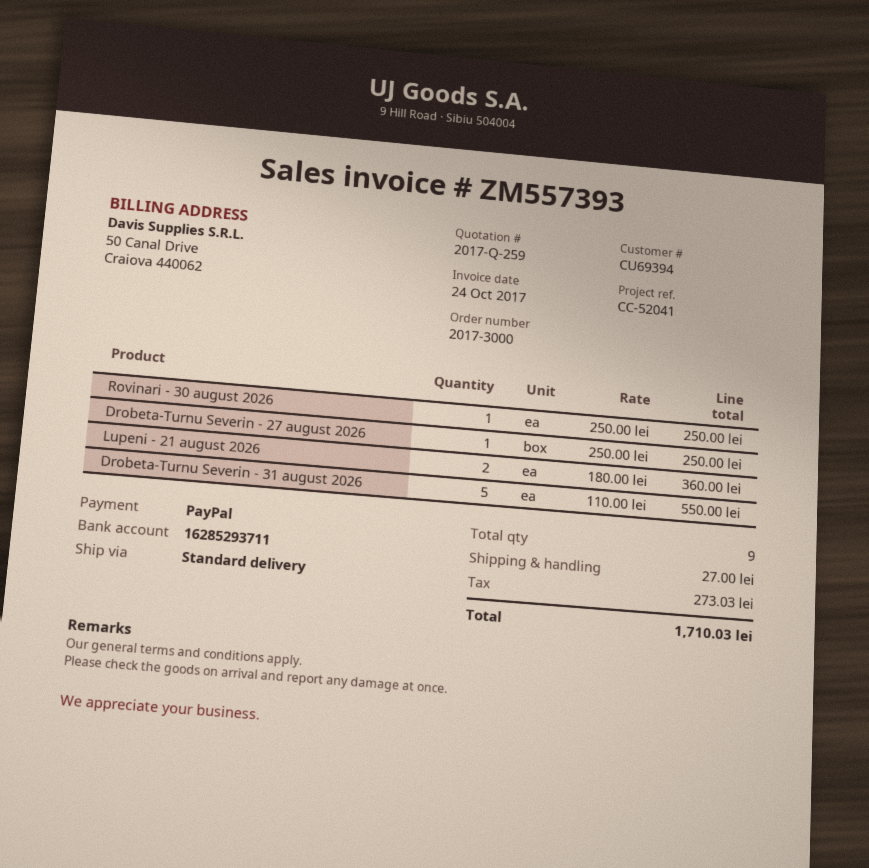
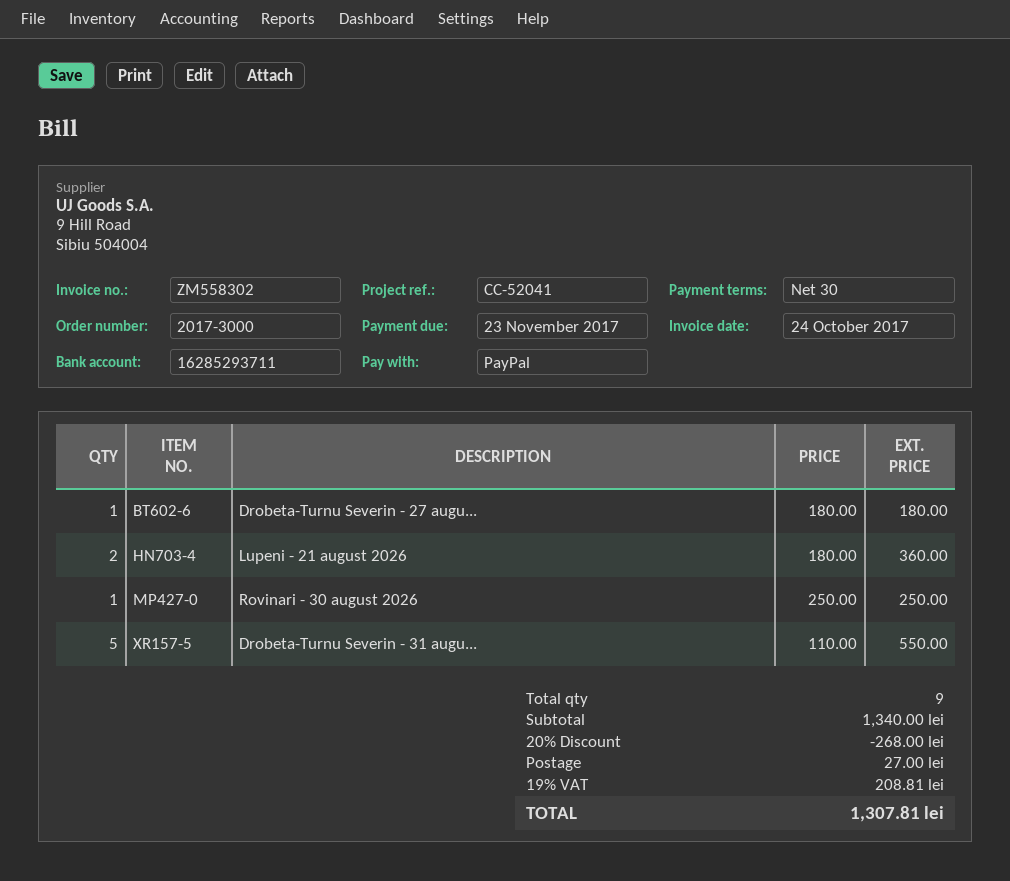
invoice number: ZM557393 -> ZM558302
Drobeta-Turnu Severin - 27 august 2026: 1 x 250.00 = 250.00 -> 1 x 180.00 = 180.00
discount: none -> 20% = 268.00
tax: 273.03 -> 208.81
total: 1710.03 -> 1307.81

